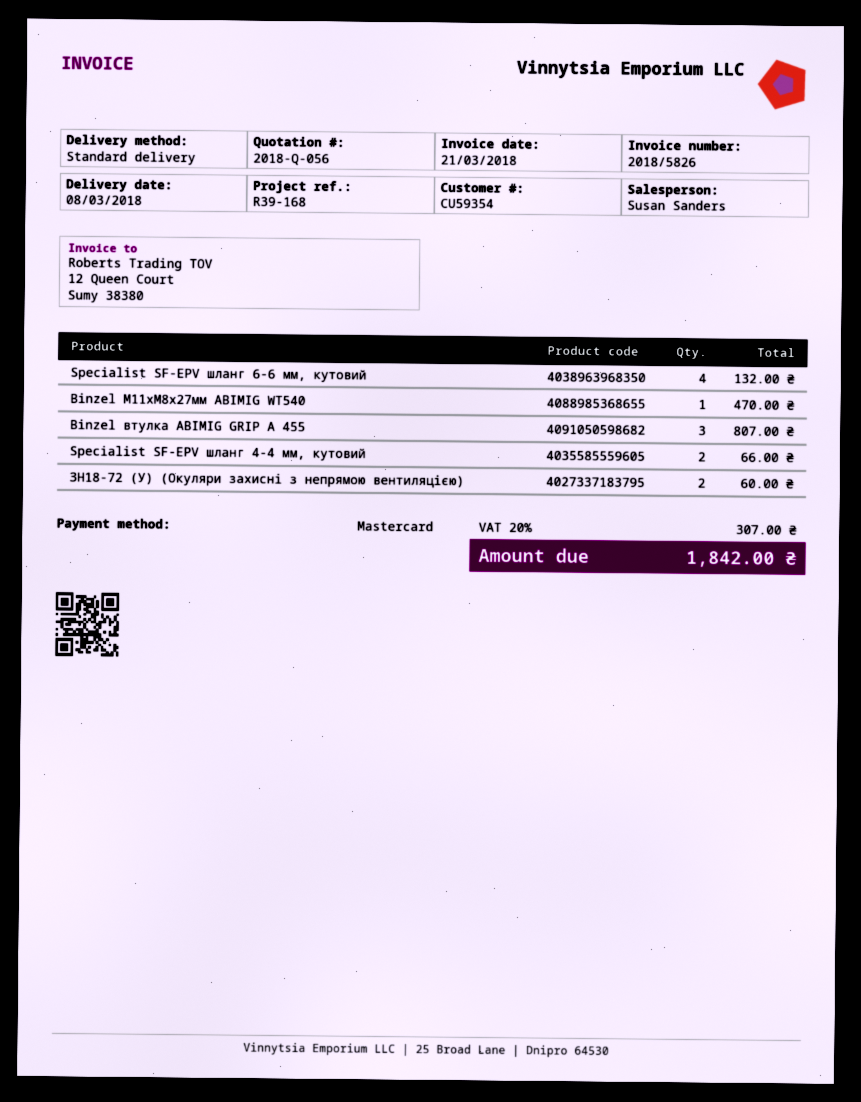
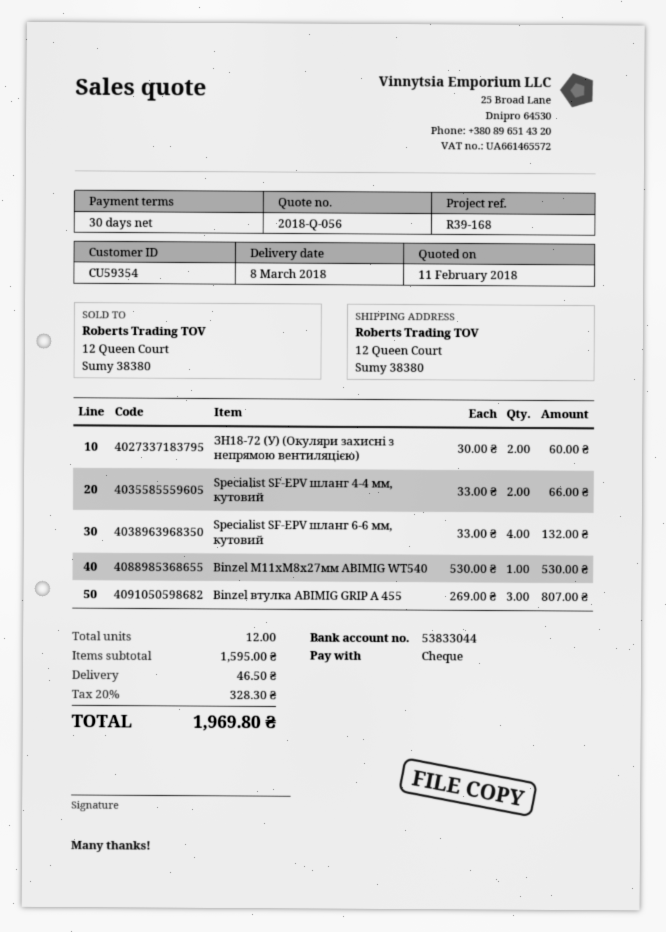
payment method: Mastercard -> cheque
Binzel M11xM8x27мм ABIMIG WT540: 1 for 470.00 -> 1 for 530.00
shipping: none -> 46.50
tax: 20% = 307.00 -> 20% = 328.30
total: 1842.00 -> 1969.80

